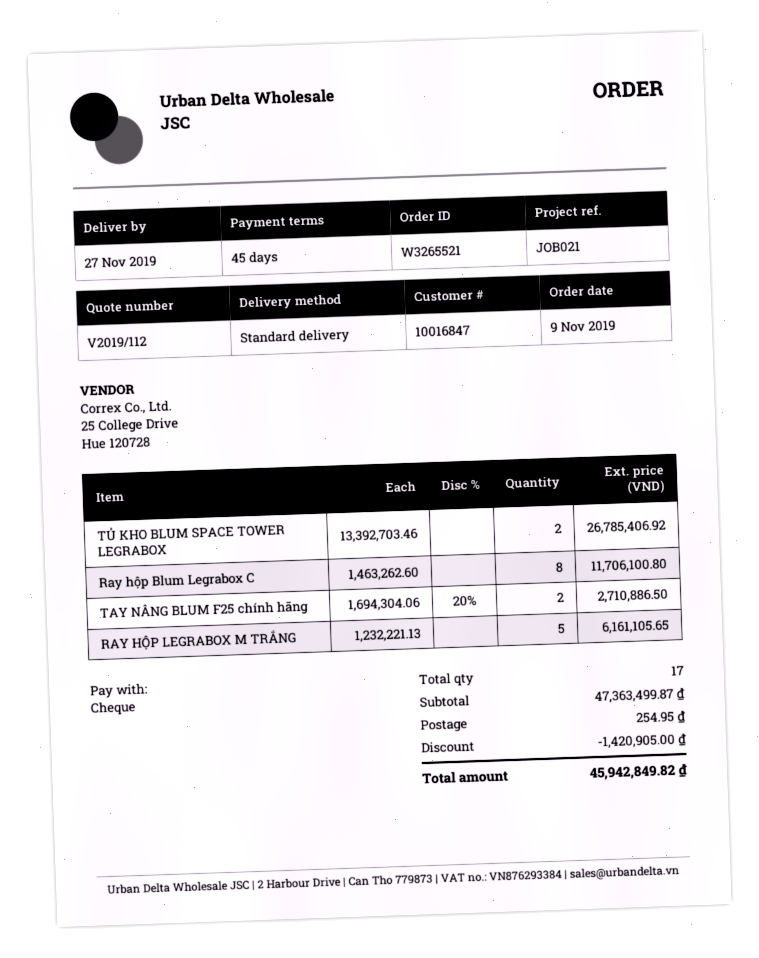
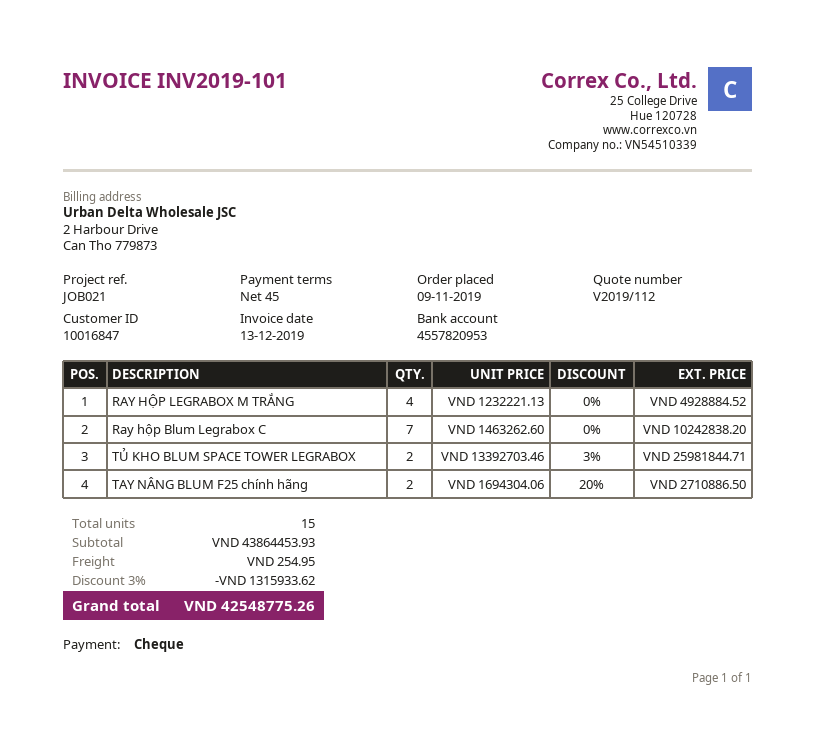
TỦ KHO BLUM SPACE TOWER LEGRABOX: 2 x 13392703.46 = 26785406.92 -> 2 x 13392703.46 - 3% = 25981844.71
Ray hộp Blum Legrabox C: 8 x 1463262.60 = 11706100.80 -> 7 x 1463262.60 = 10242838.20
RAY HỘP LEGRABOX M TRẮNG: 5 x 1232221.13 = 6161105.65 -> 4 x 1232221.13 = 4928884.52
total quantity: 17 -> 15
subtotal: 47363499.87 -> 43864453.93
discount: 1420905.00 -> 1315933.62
total: 45942849.82 -> 42548775.26

